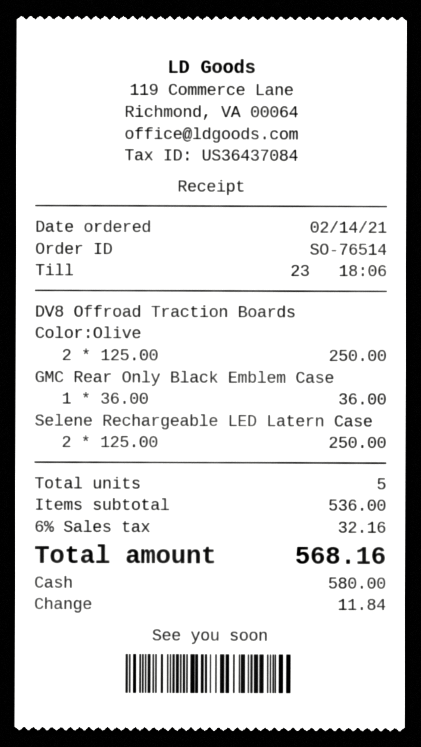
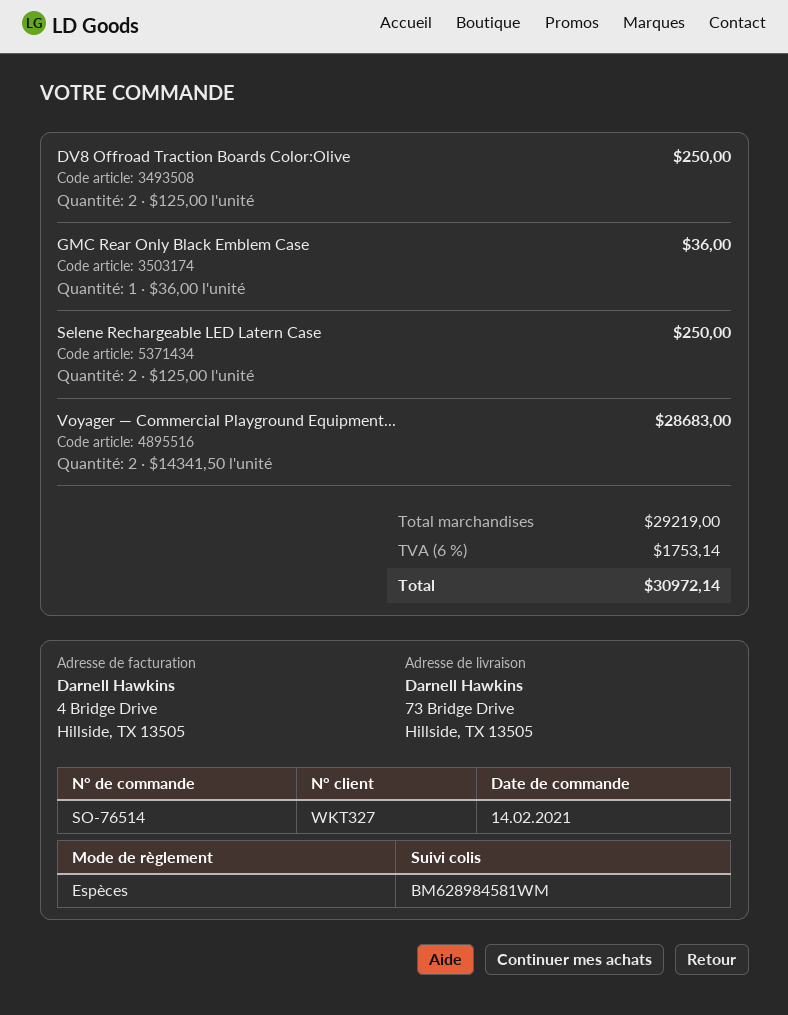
Voyager — Commercial Playground Equipment...: none -> 2 x 14341.50 = 28683.00
subtotal: 536.00 -> 29219.00
tax: 6% = 32.16 -> 6% = 1753.14
total: 568.16 -> 30972.14

